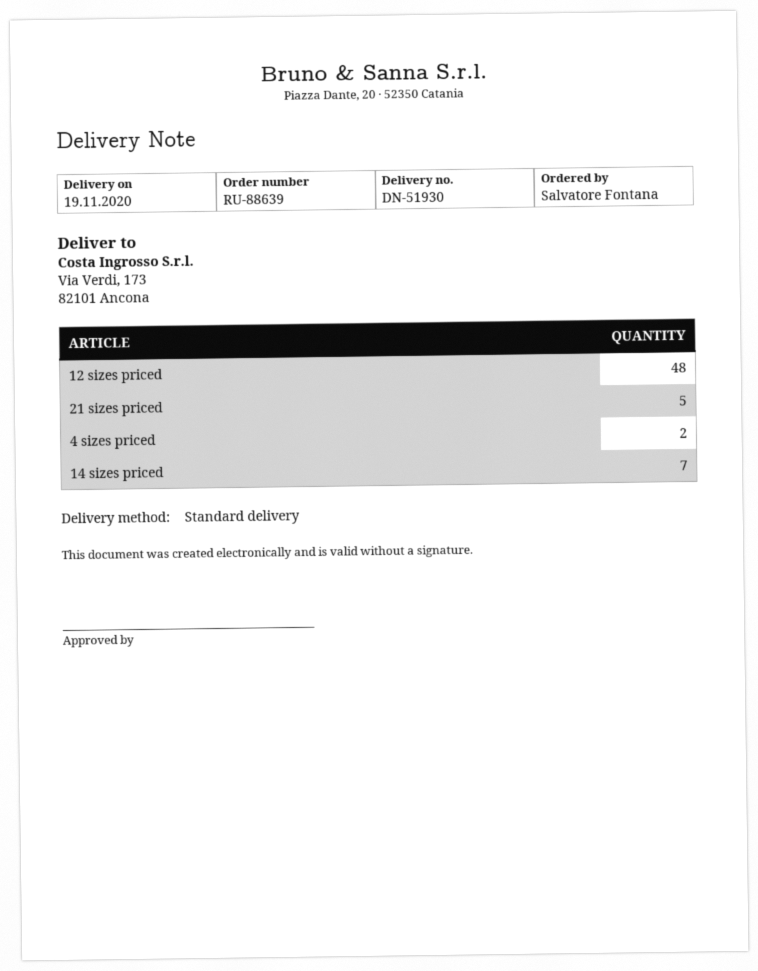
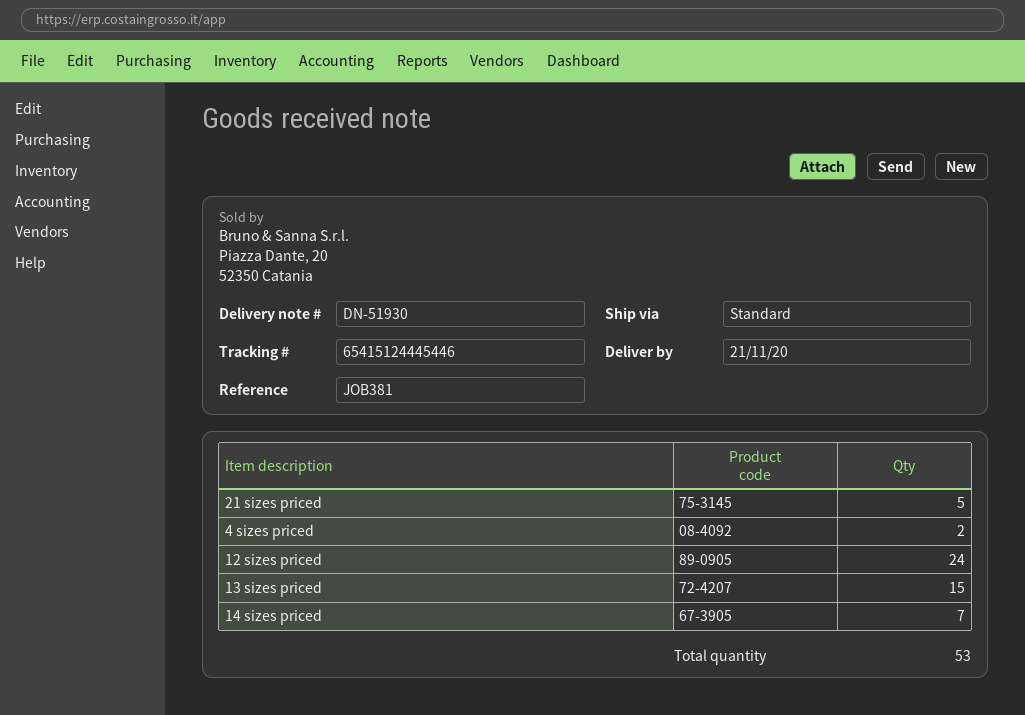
delivery date: 2020-11-19 -> 2020-11-21
12 sizes priced: 48 -> 24
13 sizes priced: none -> 15

